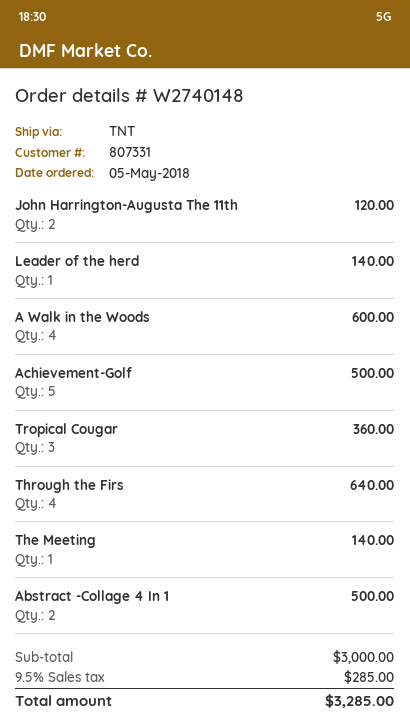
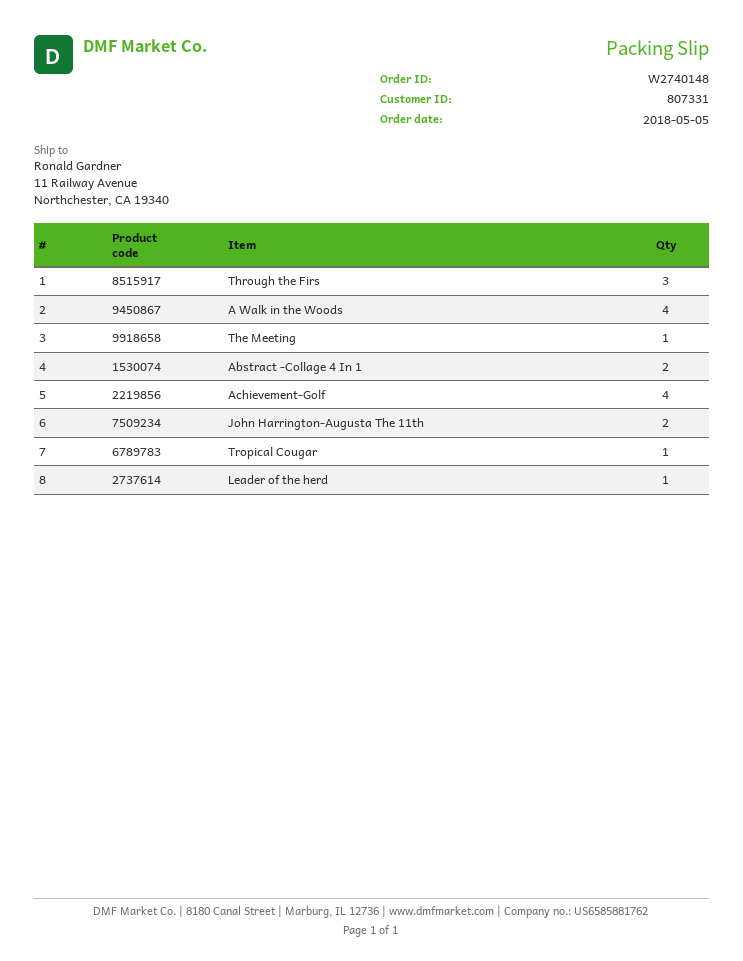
Achievement-Golf: 5 -> 4
Tropical Cougar: 3 -> 1
Through the Firs: 4 -> 3

